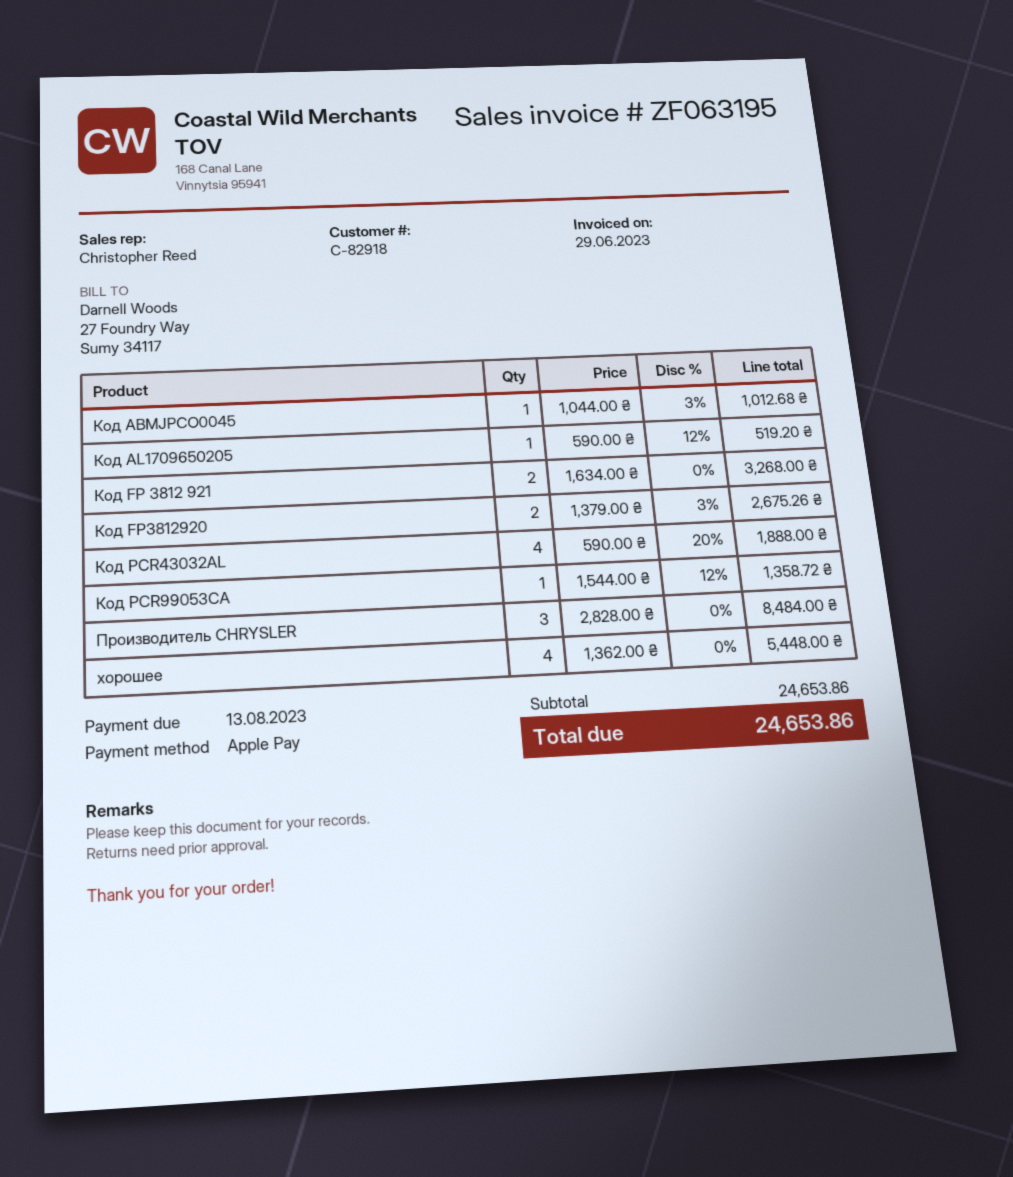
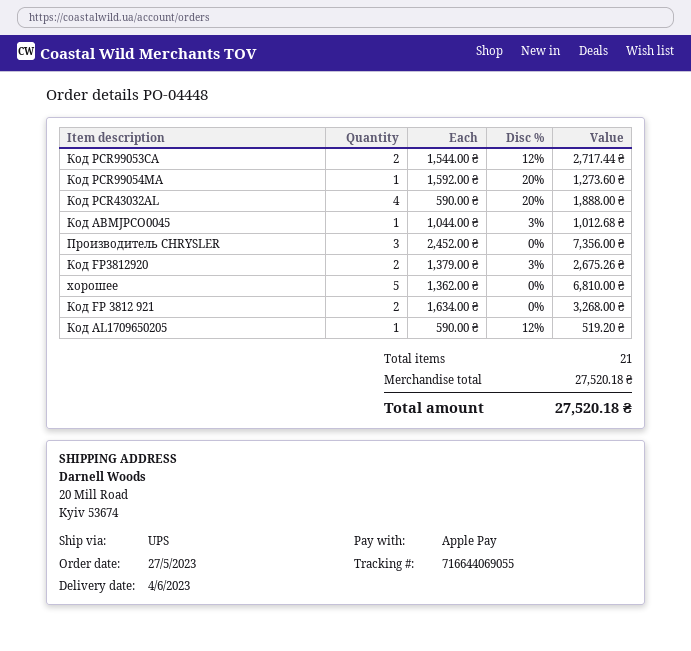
Код PCR99053CA: 1 x 1544.00 - 12% = 1358.72 -> 2 x 1544.00 - 12% = 2717.44
Производитель CHRYSLER: 3 x 2828.00 = 8484.00 -> 3 x 2452.00 = 7356.00
хорошее: 4 x 1362.00 = 5448.00 -> 5 x 1362.00 = 6810.00
Код PCR99054MA: none -> 1 x 1592.00 - 20% = 1273.60
subtotal: 24653.86 -> 27520.18
total: 24653.86 -> 27520.18

